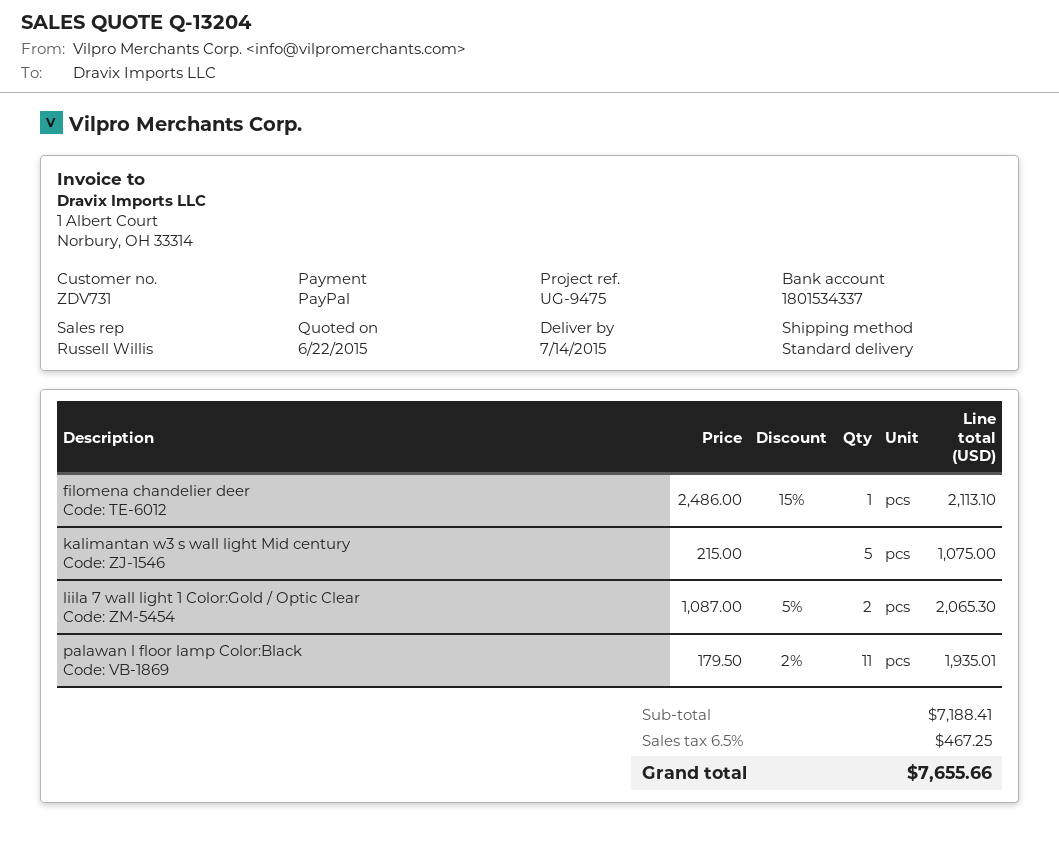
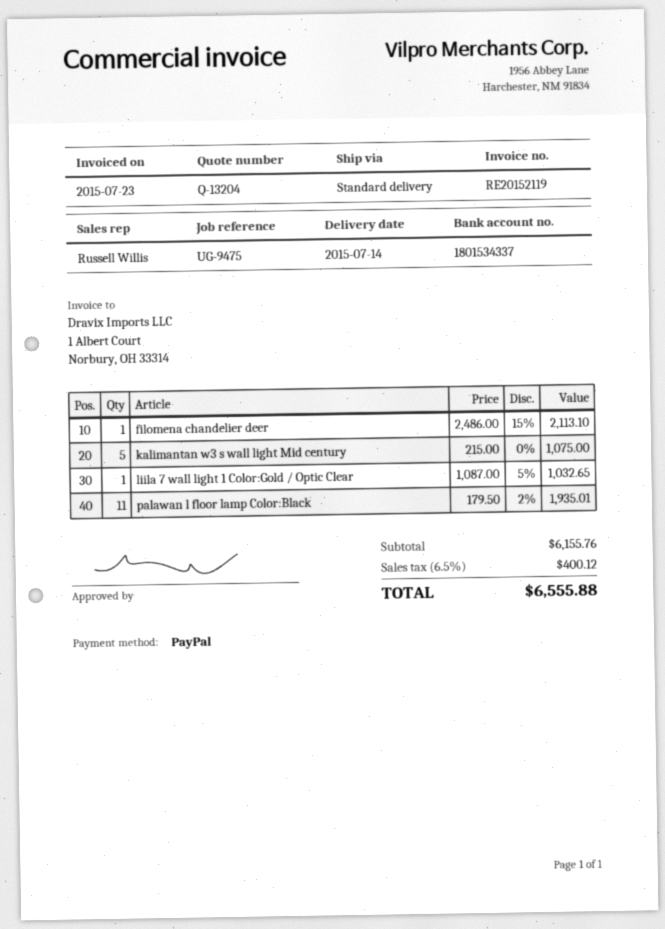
liila 7 wall light 1 Color:Gold / Optic Clear: 2 x 1087.00 - 5% = 2065.30 -> 1 x 1087.00 - 5% = 1032.65
subtotal: 7188.41 -> 6155.76
tax: 6.5% = 467.25 -> 6.5% = 400.12
total: 7655.66 -> 6555.88

